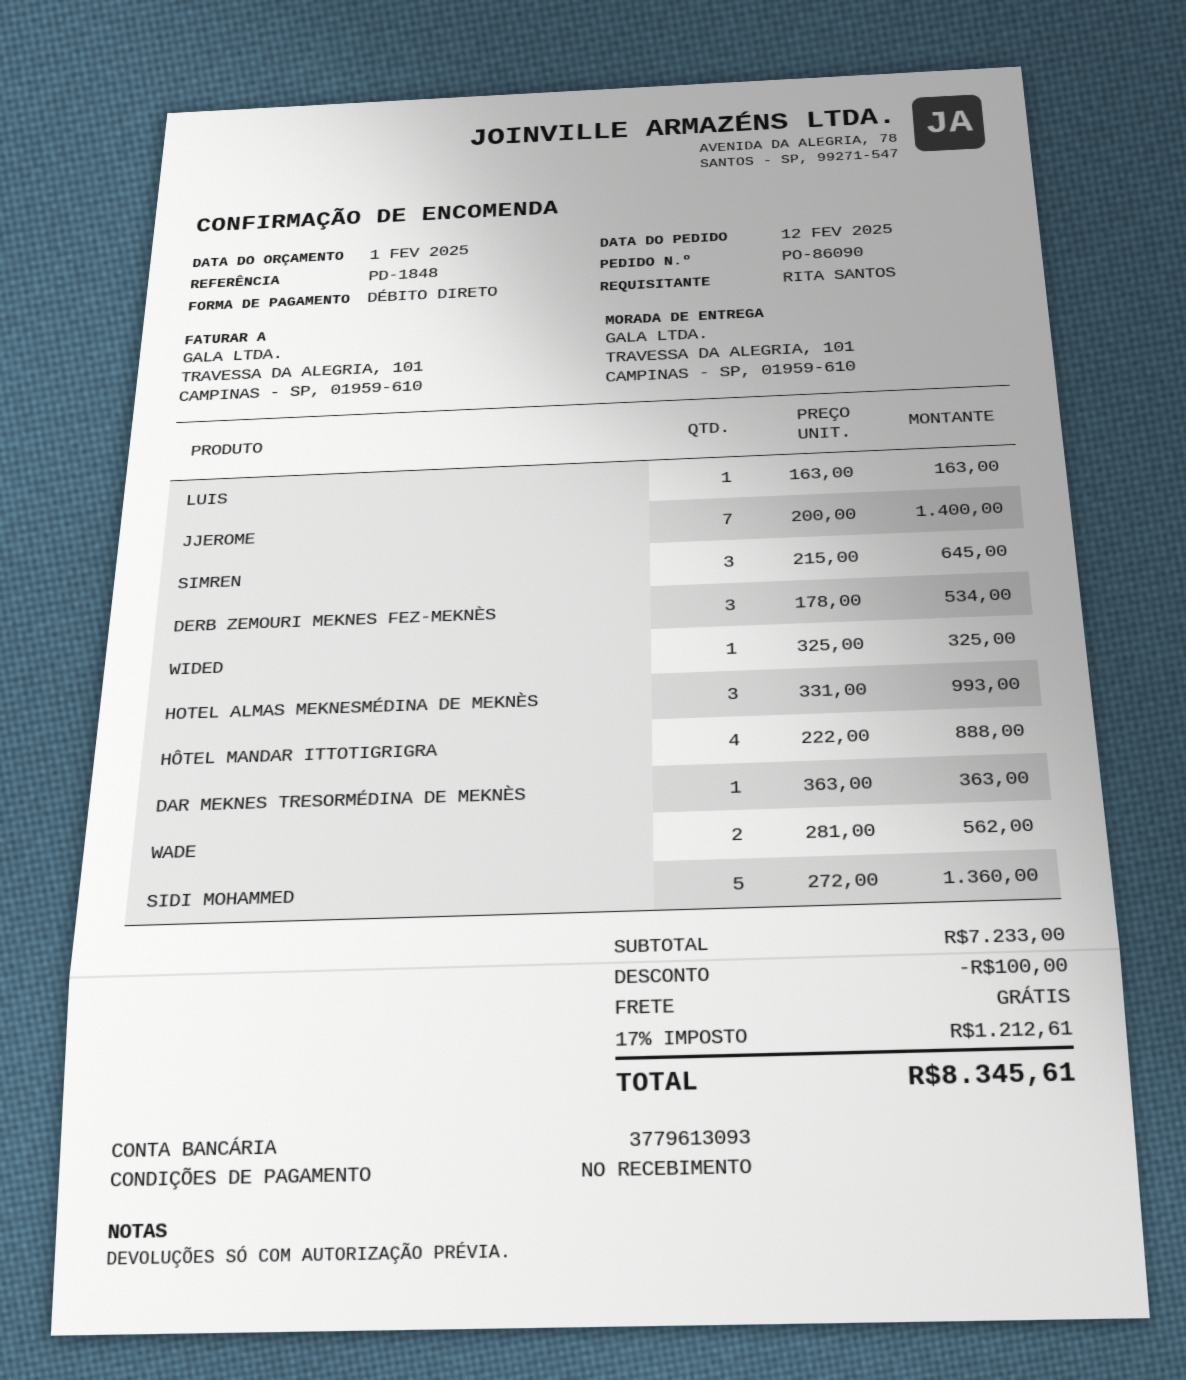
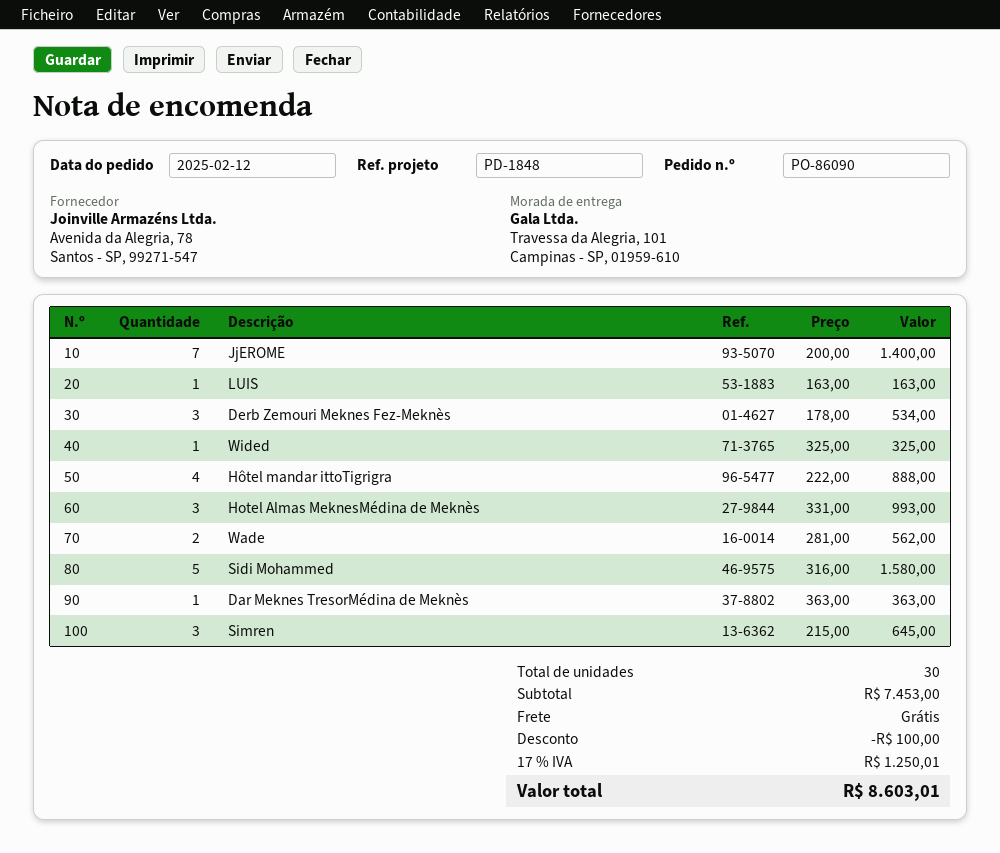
SIDI MOHAMMED: 5 x 272.00 = 1360.00 -> 5 x 316.00 = 1580.00
subtotal: 7233.00 -> 7453.00
tax: 17% = 1212.61 -> 17% = 1250.01
total: 8345.61 -> 8603.01

